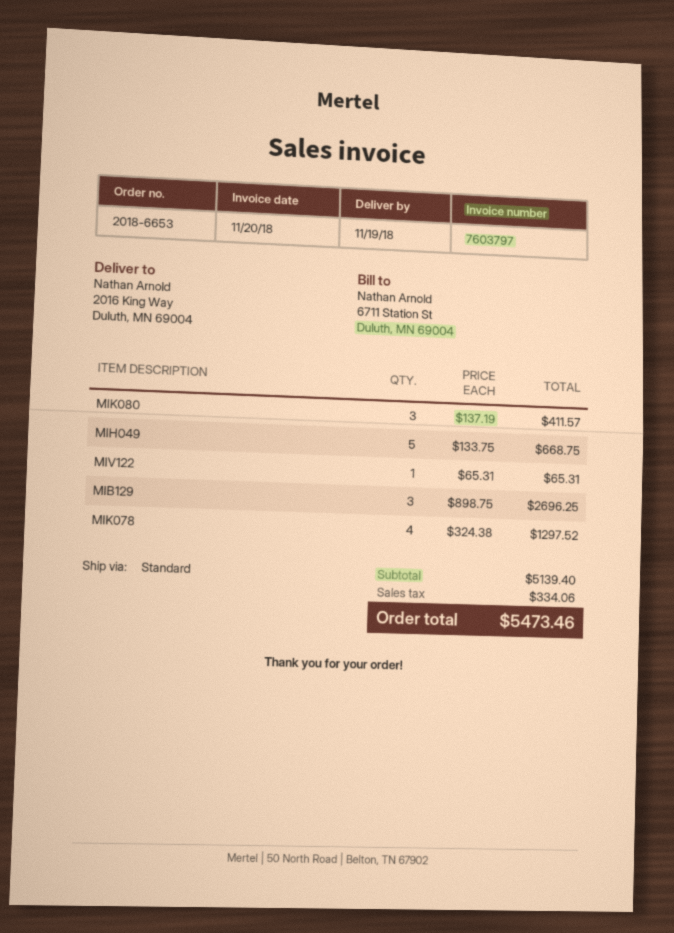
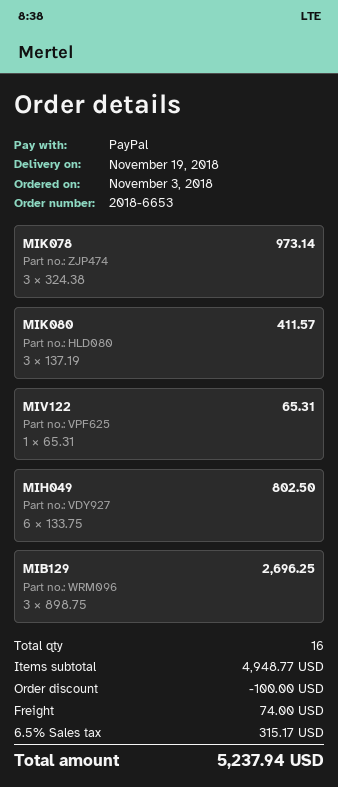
MIH049: 5 x 133.75 = 668.75 -> 6 x 133.75 = 802.50
MIK078: 4 x 324.38 = 1297.52 -> 3 x 324.38 = 973.14
subtotal: 5139.40 -> 4948.77
discount: none -> 100.00
shipping: none -> 74.00
tax: 334.06 -> 315.17
total: 5473.46 -> 5237.94

